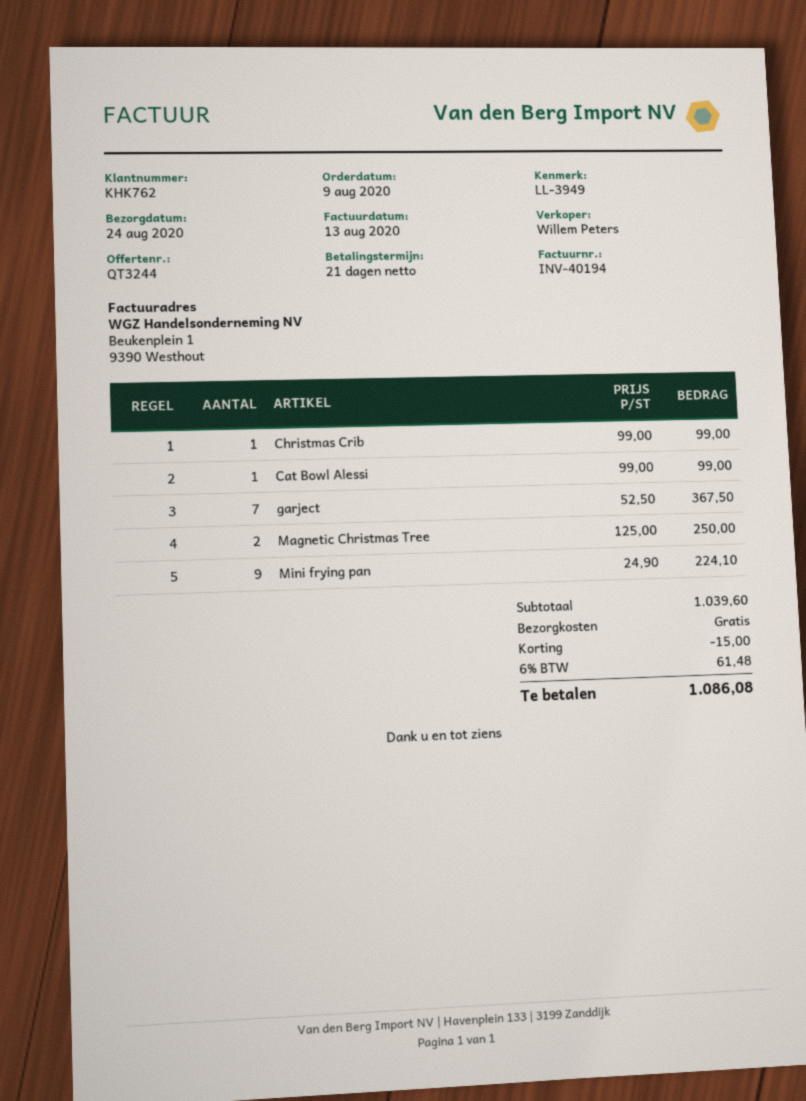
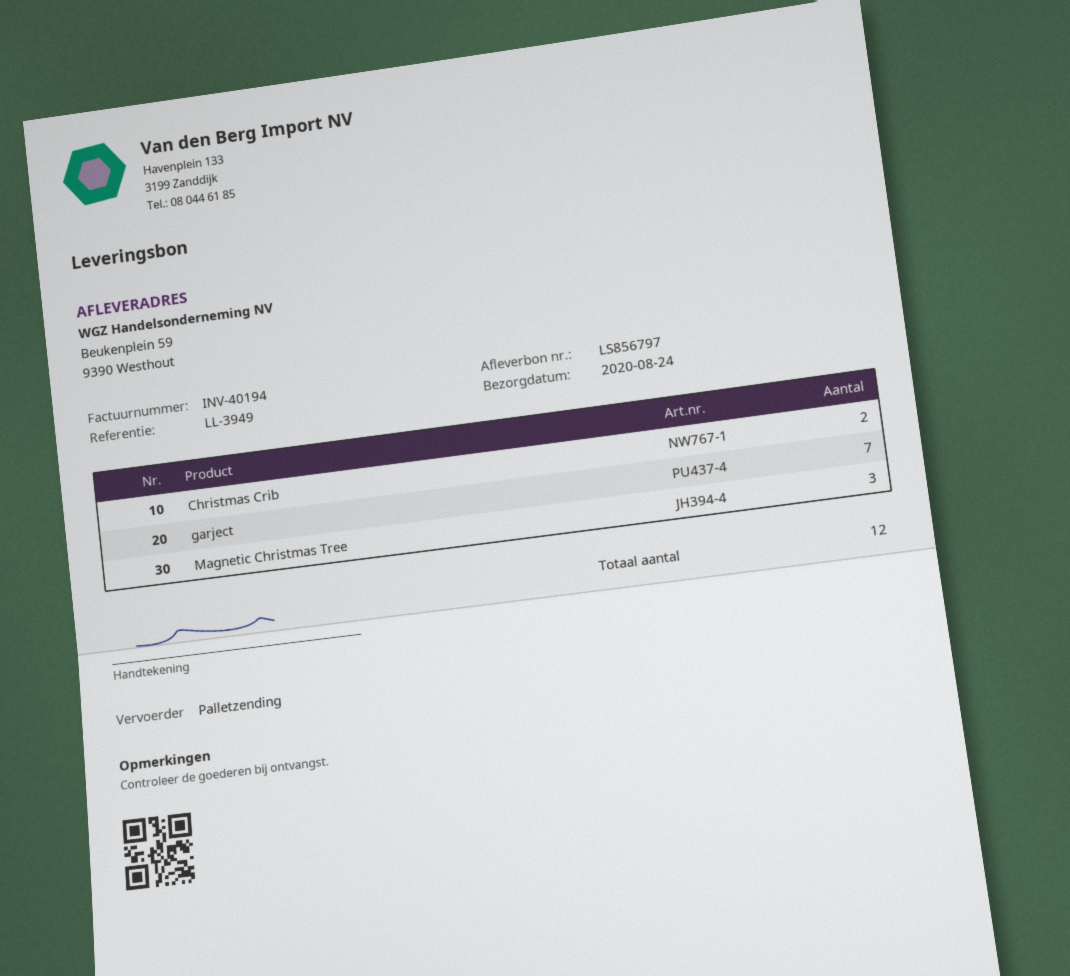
Christmas Crib: 1 -> 2
Cat Bowl Alessi: 1 -> none
Magnetic Christmas Tree: 2 -> 3
Mini frying pan: 9 -> none

